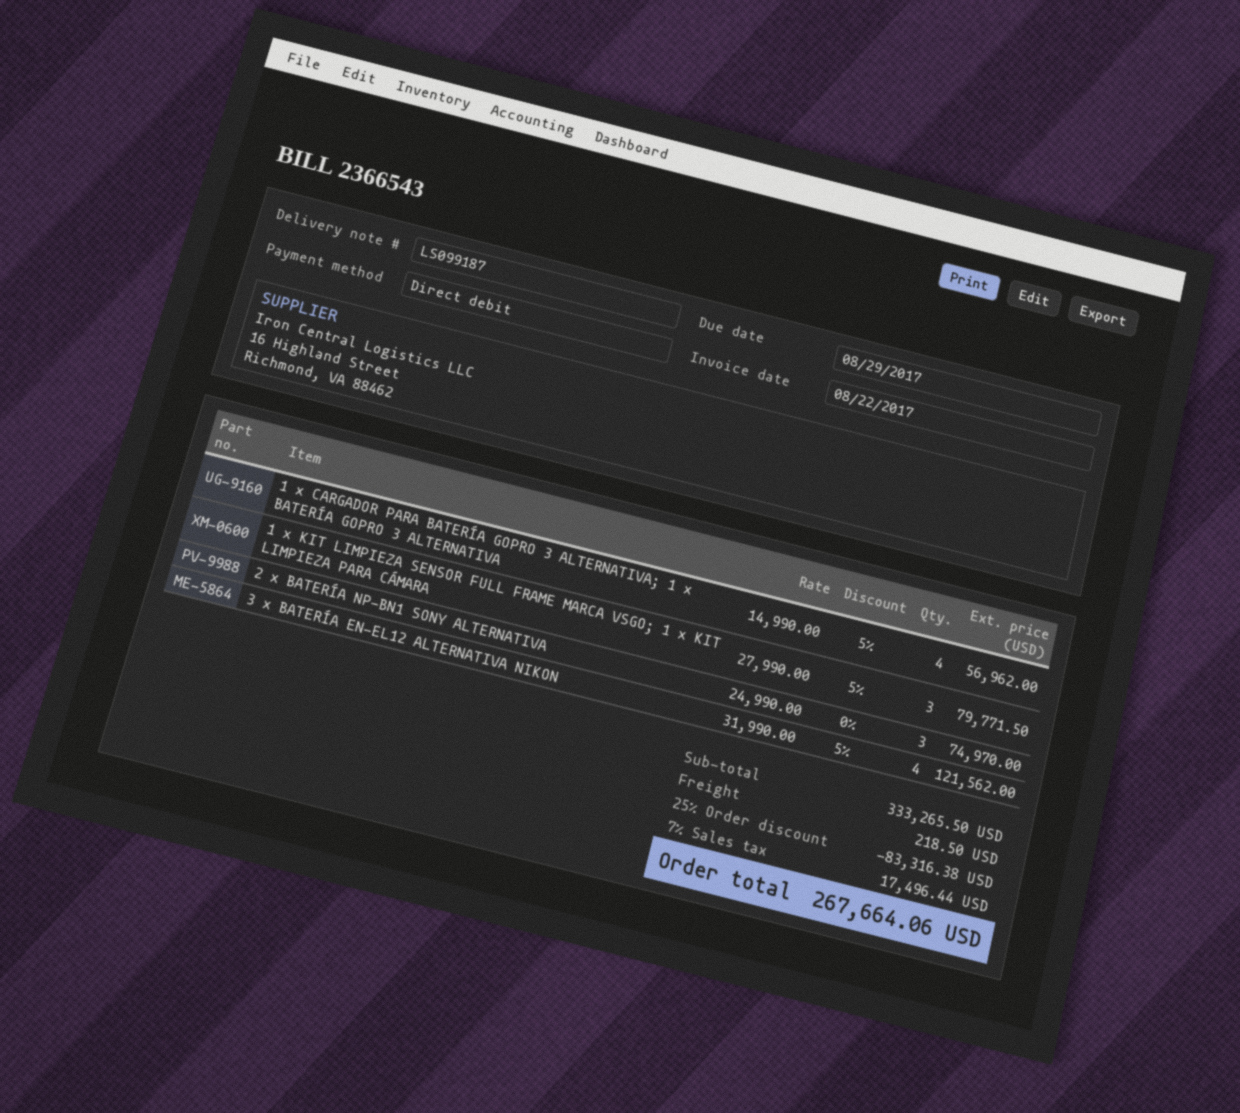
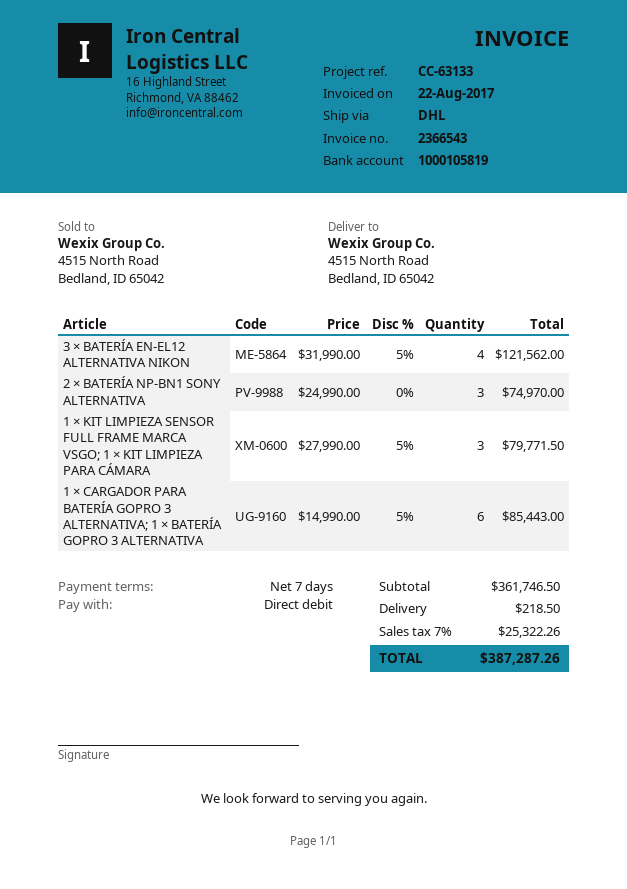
1 × CARGADOR PARA BATERÍA GOPRO 3 ALTERNATIVA; 1 × BATERÍA GOPRO 3 ALTERNATIVA: 4 x 14990.00 - 5% = 56962.00 -> 6 x 14990.00 - 5% = 85443.00
subtotal: 333265.50 -> 361746.50
discount: 25% = 83316.38 -> none
tax: 7% = 17496.44 -> 7% = 25322.26
total: 267664.06 -> 387287.26

